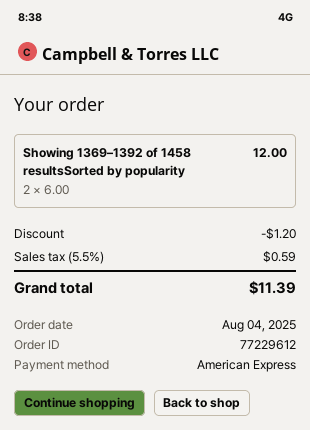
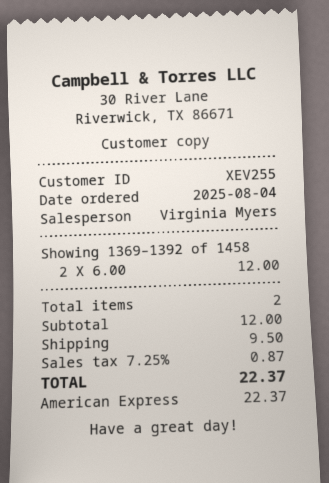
discount: 1.20 -> none
shipping: none -> 9.50
tax: 5.5% = 0.59 -> 7.25% = 0.87
total: 11.39 -> 22.37

